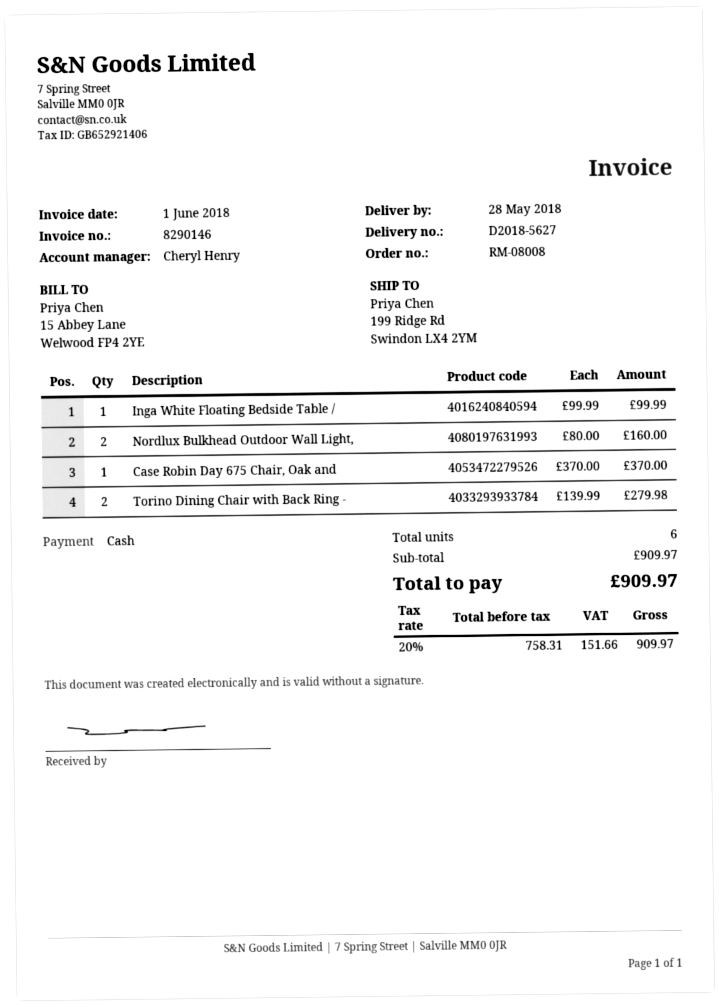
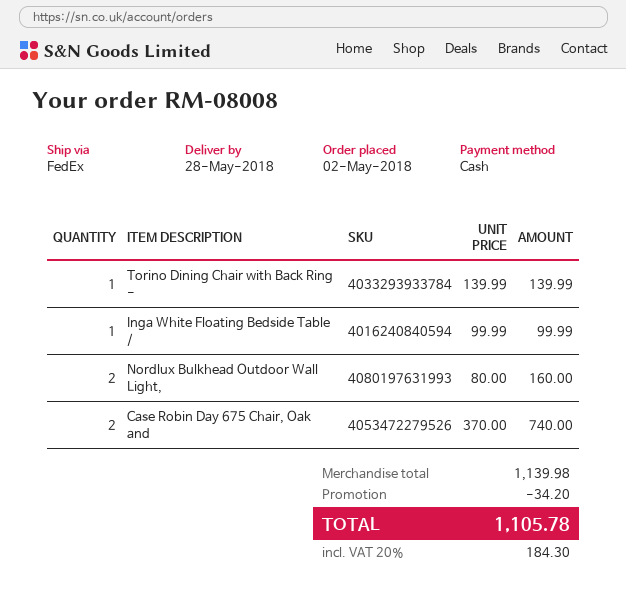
Case Robin Day 675 Chair, Oak and: 1 x 370.00 = 370.00 -> 2 x 370.00 = 740.00
Torino Dining Chair with Back Ring -: 2 x 139.99 = 279.98 -> 1 x 139.99 = 139.99
subtotal: 909.97 -> 1139.98
discount: none -> 34.20
tax: 20% = 151.66 -> 20% = 184.30
total: 909.97 -> 1105.78

